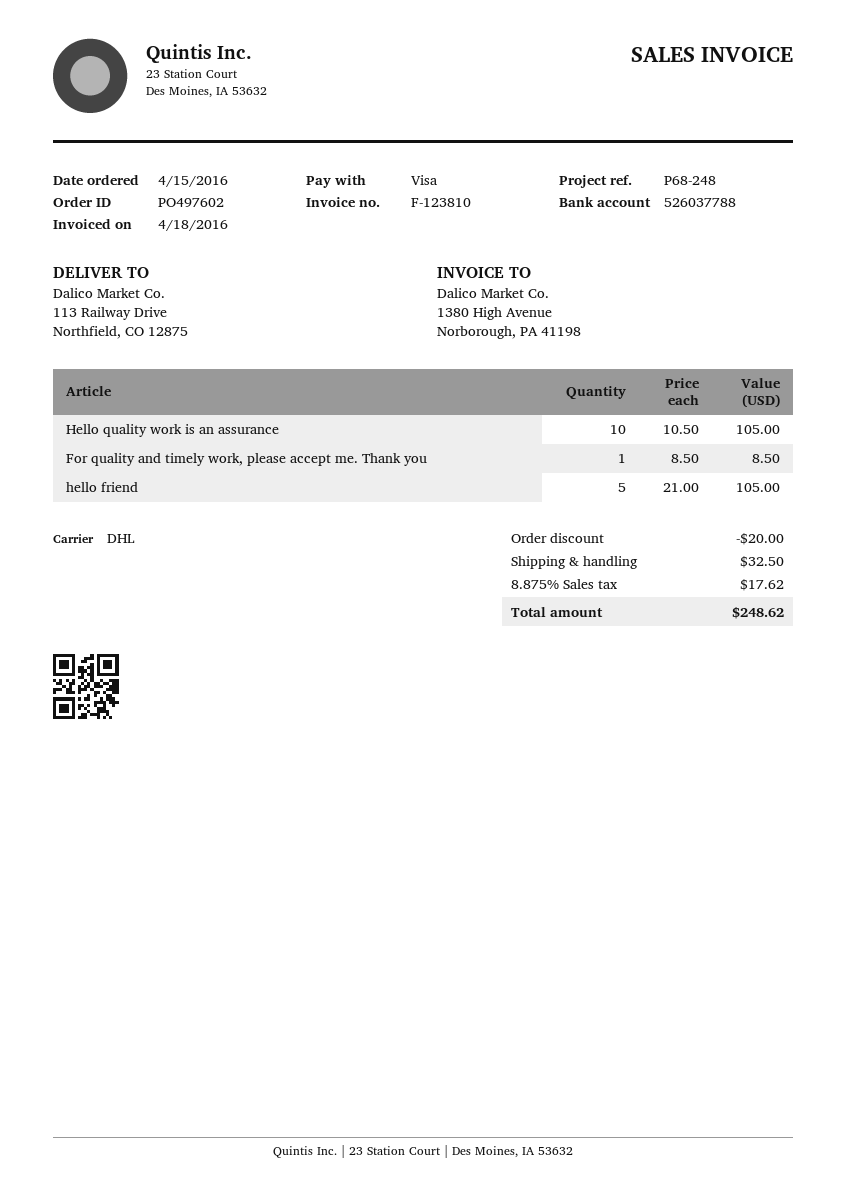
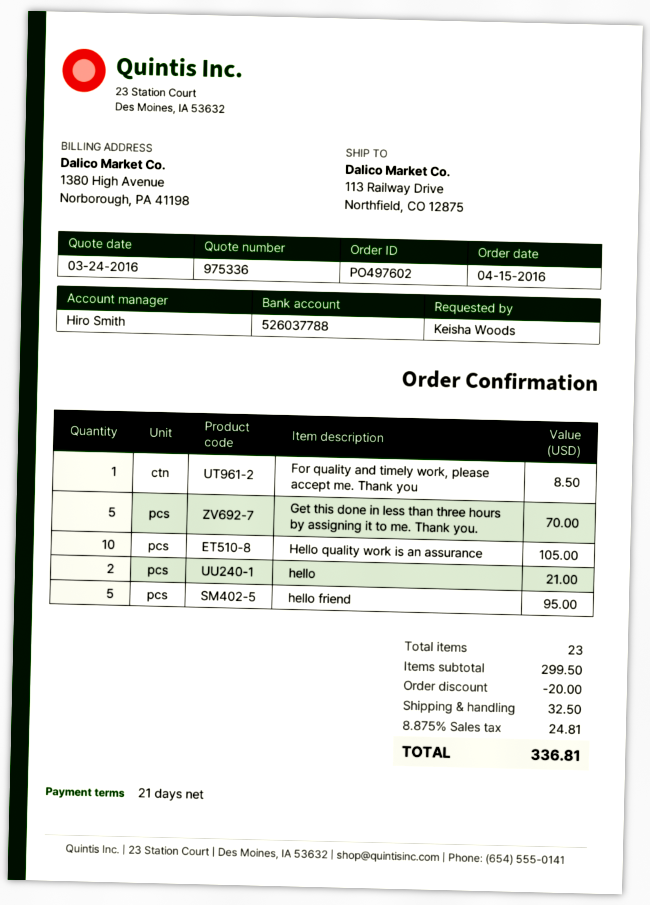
hello friend: 5 for 105.00 -> 5 for 95.00
Get this done in less than three hours by assigning it to me. Thank you.: none -> 5 for 70.00
hello: none -> 2 for 21.00
tax: 8.875% = 17.62 -> 8.875% = 24.81
total: 248.62 -> 336.81

